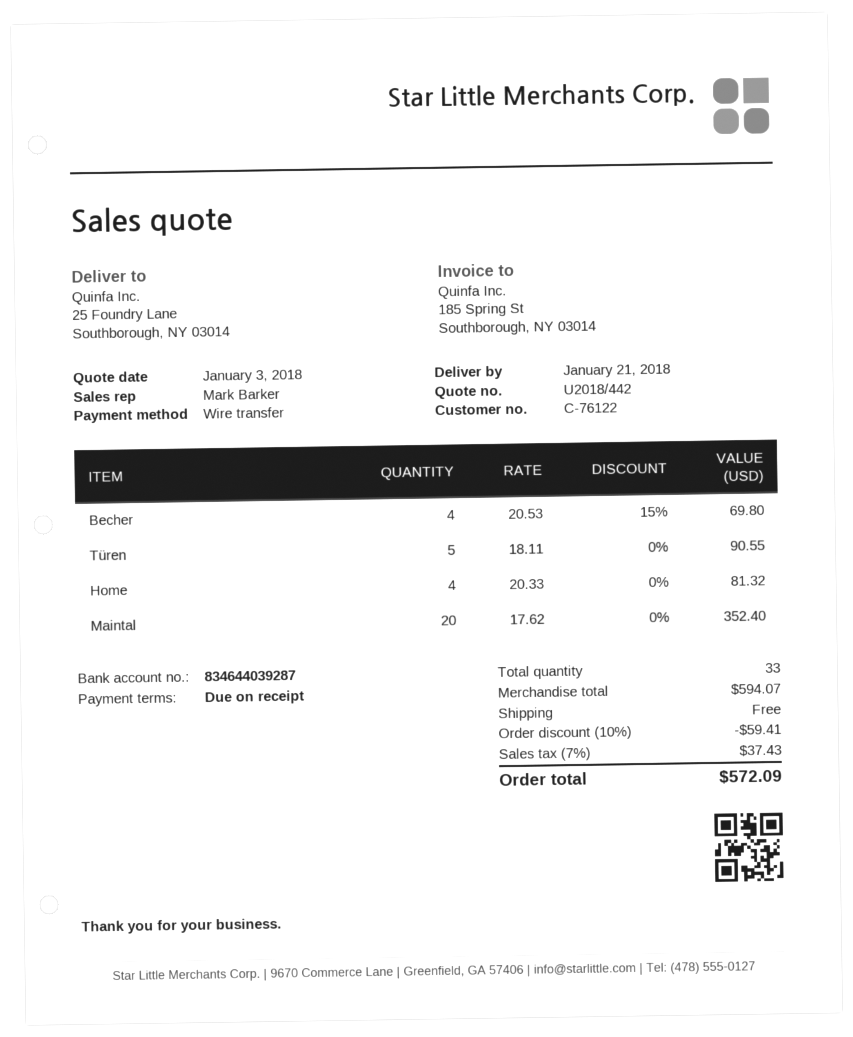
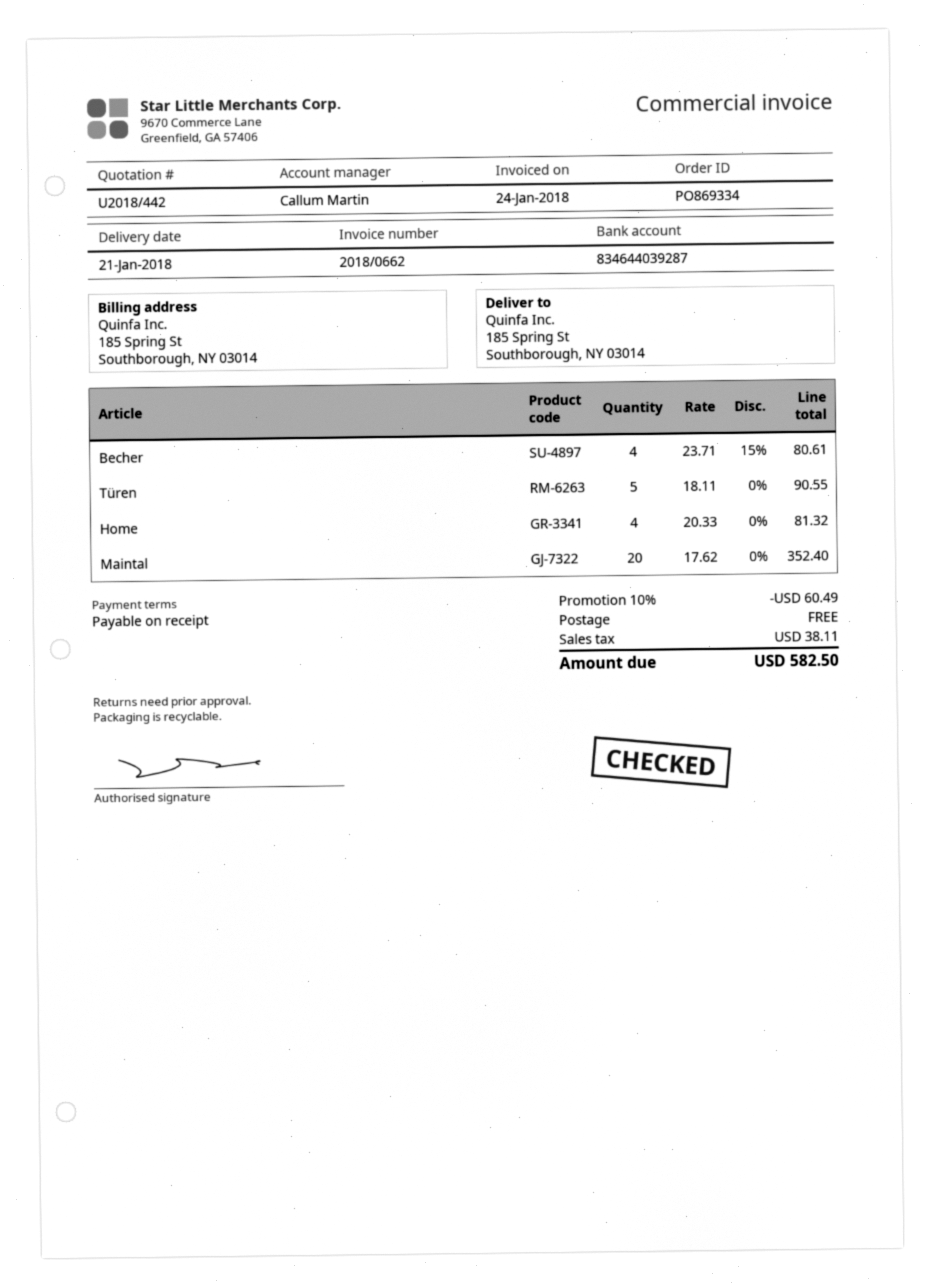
sales rep: Mark Barker -> Callum Martin
ship to: 25 Foundry Lane, Southborough, NY 03014 -> 185 Spring St, Southborough, NY 03014
Becher: 4 x 20.53 - 15% = 69.80 -> 4 x 23.71 - 15% = 80.61
discount: 10% = 59.41 -> 10% = 60.49
tax: 37.43 -> 38.11
total: 572.09 -> 582.50

